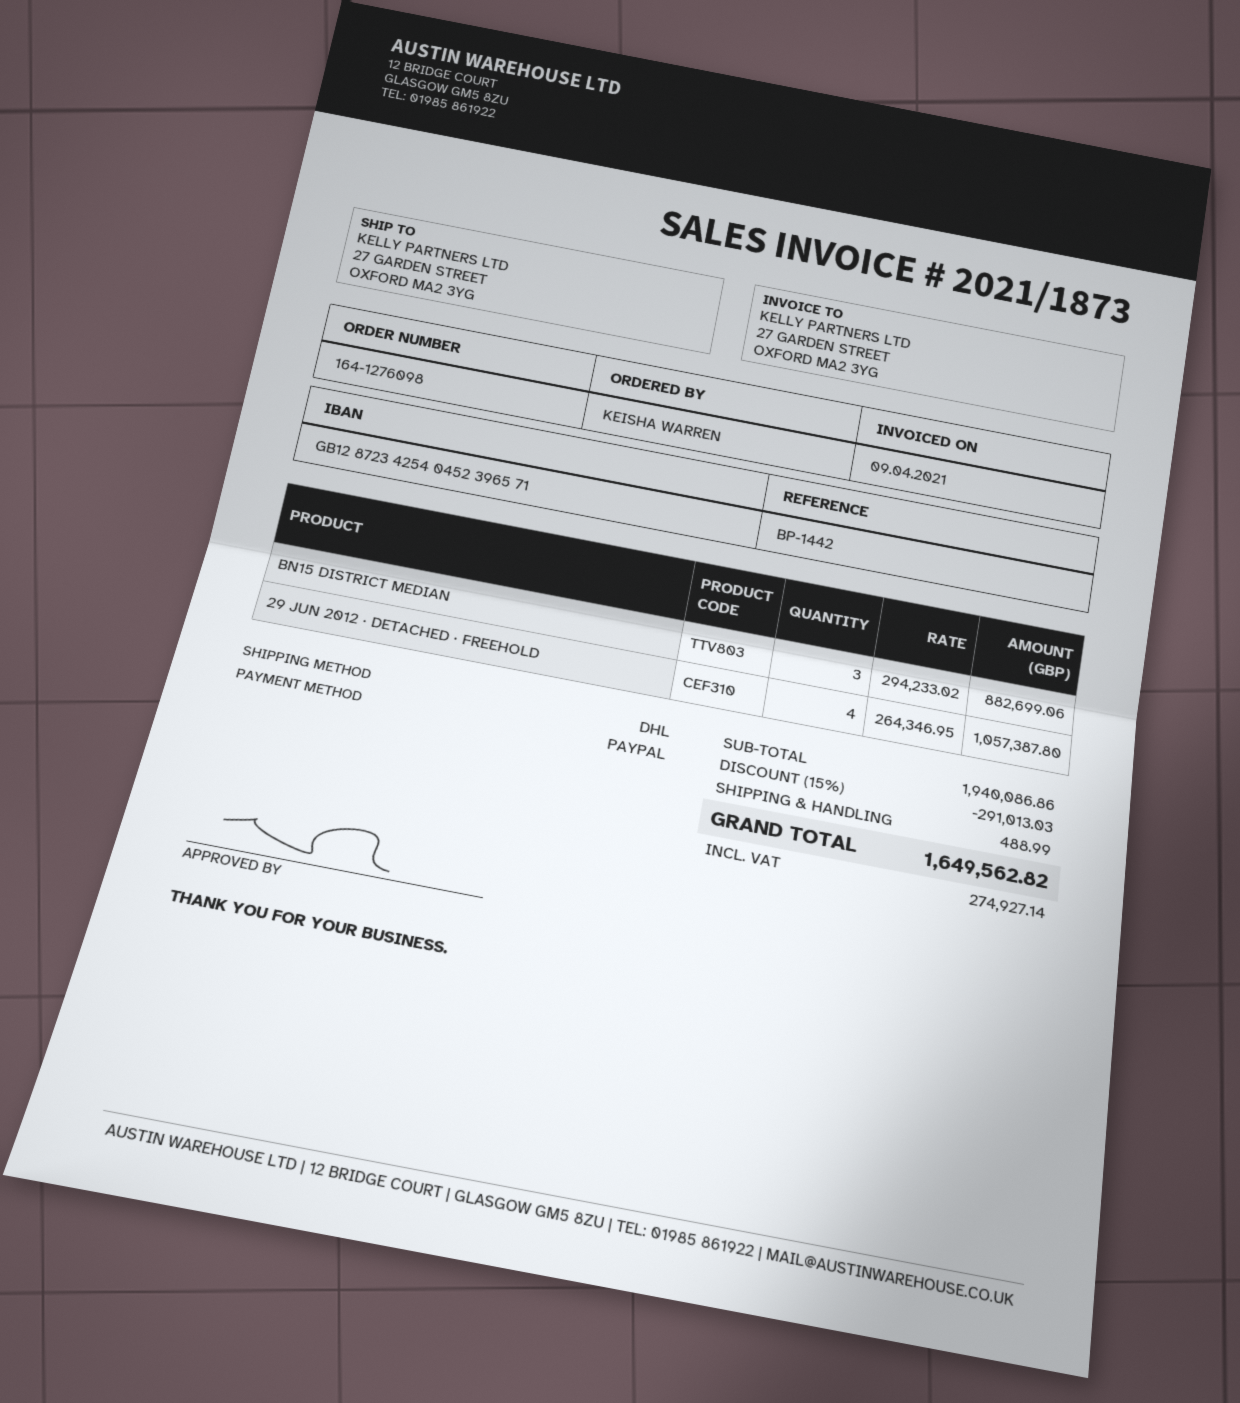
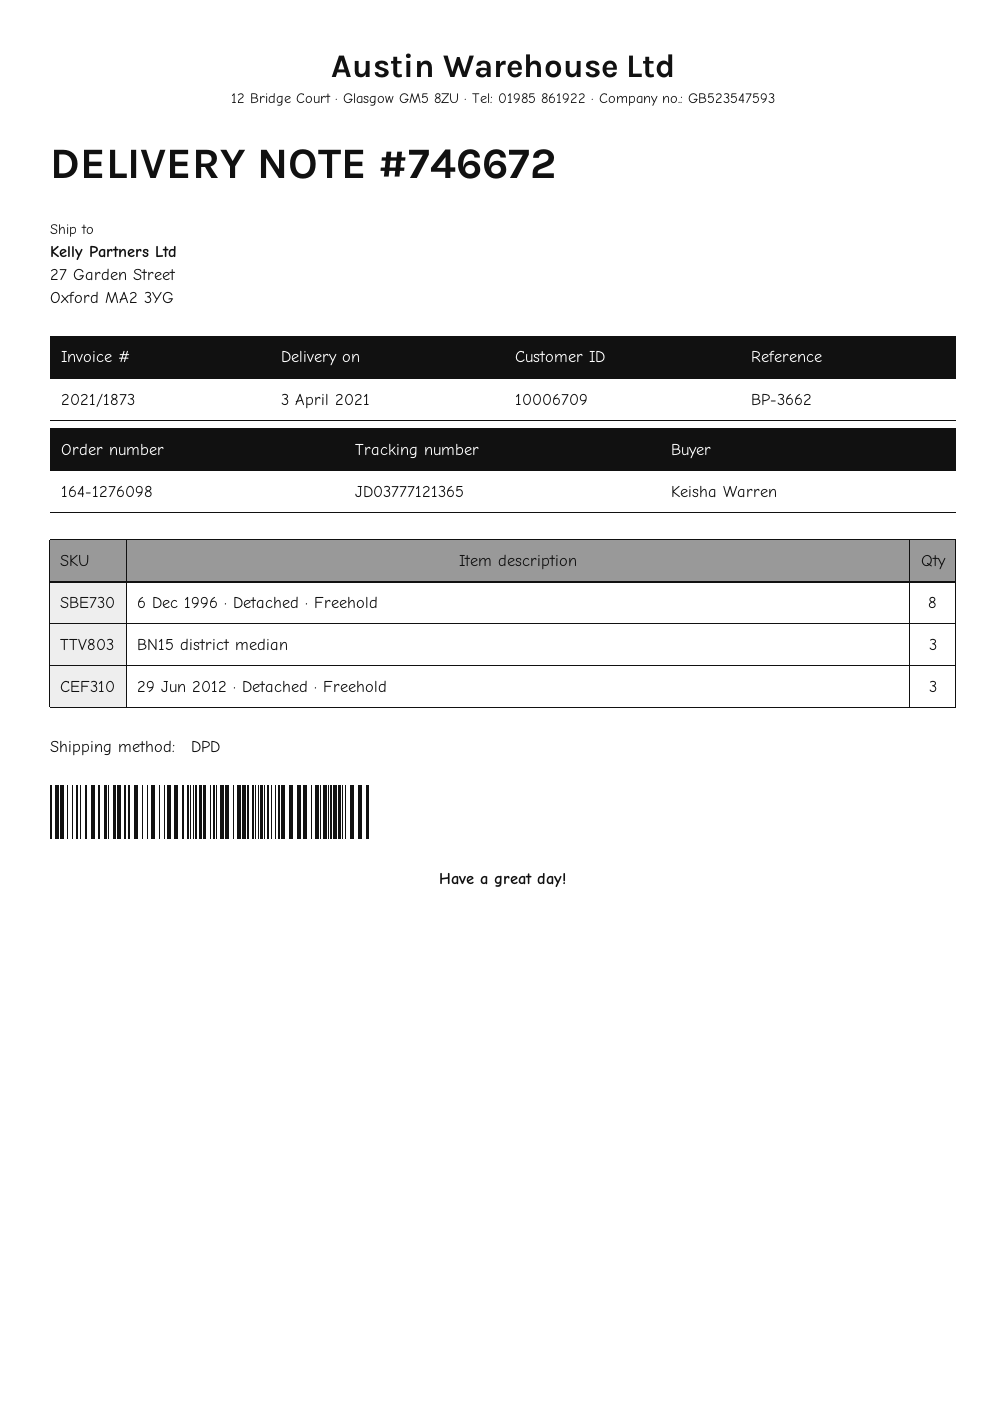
reference: BP-1442 -> BP-3662
shipping method: DHL -> DPD
29 JUN 2012 · DETACHED · FREEHOLD: 4 -> 3
6 Dec 1996 · Detached · Freehold: none -> 8

